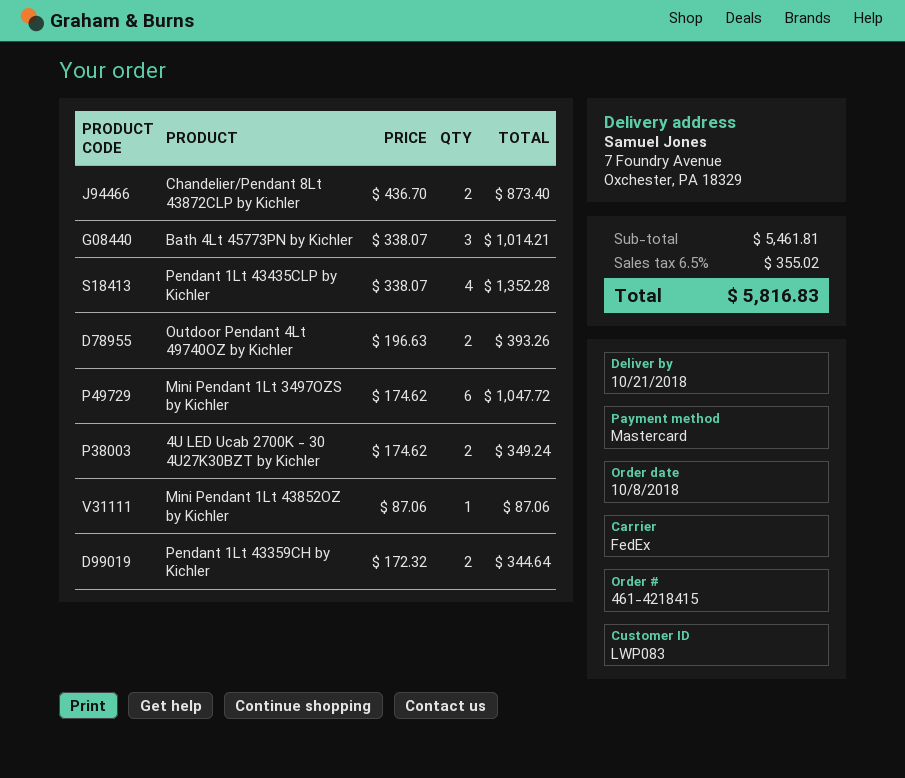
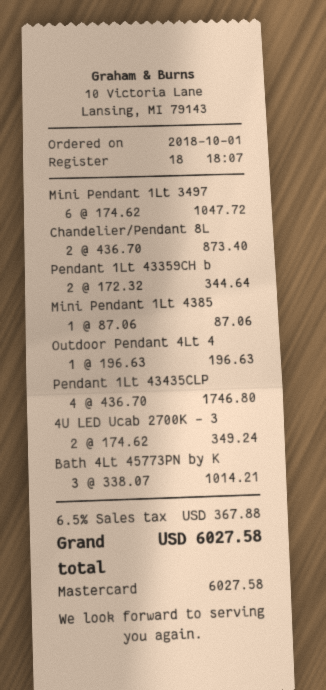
order date: 2018-10-08 -> 2018-10-01
Pendant 1Lt 43435CLP by Kichler: 4 x 338.07 = 1352.28 -> 4 x 436.70 = 1746.80
Outdoor Pendant 4Lt 49740OZ by Kichler: 2 x 196.63 = 393.26 -> 1 x 196.63 = 196.63
tax: 6.5% = 355.02 -> 6.5% = 367.88
total: 5816.83 -> 6027.58

